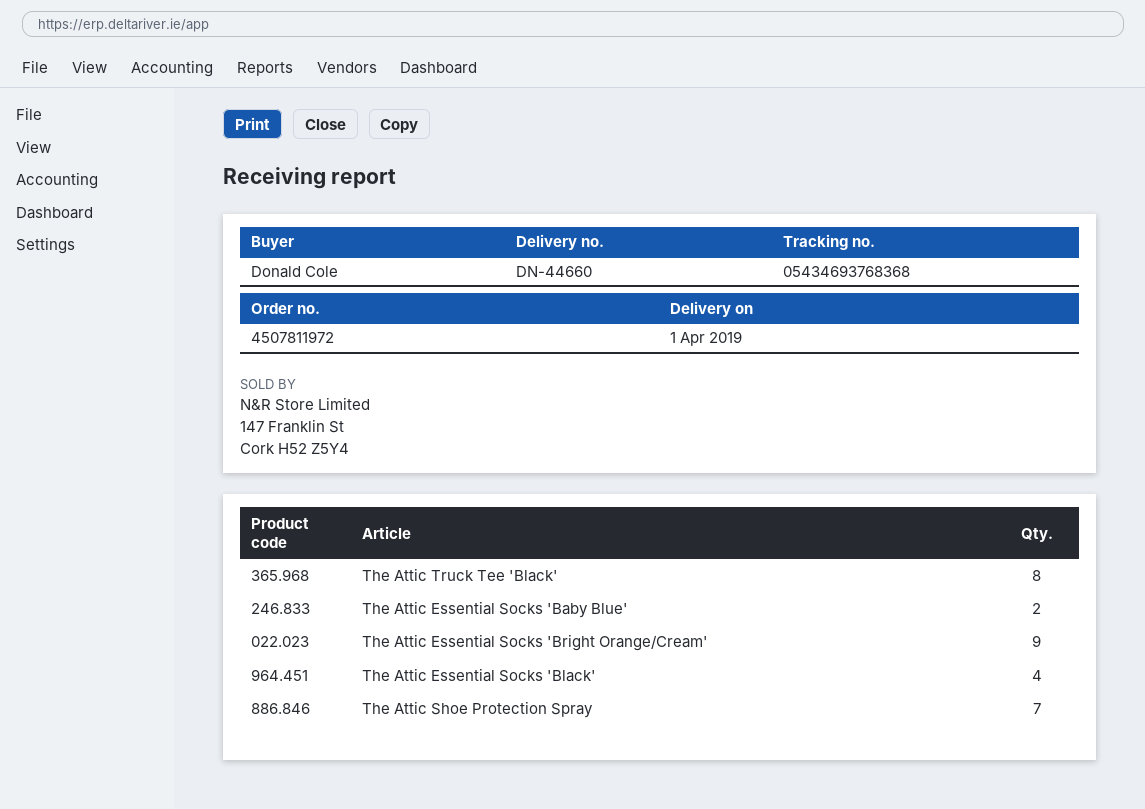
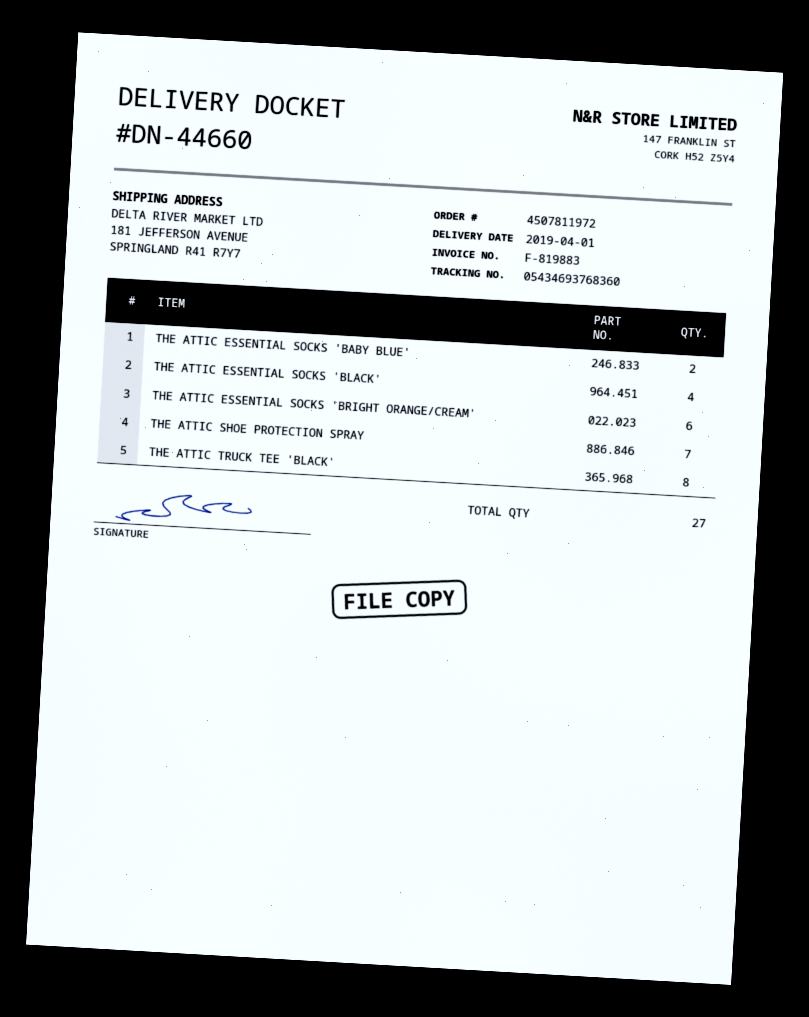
tracking number: 05434693768368 -> 05434693768360
The Attic Essential Socks 'Bright Orange/Cream': 9 -> 6

